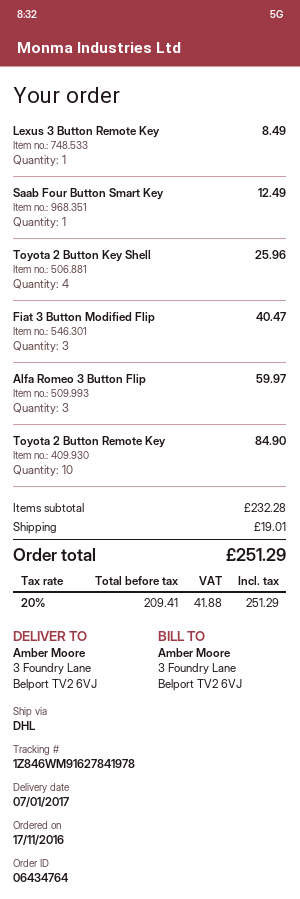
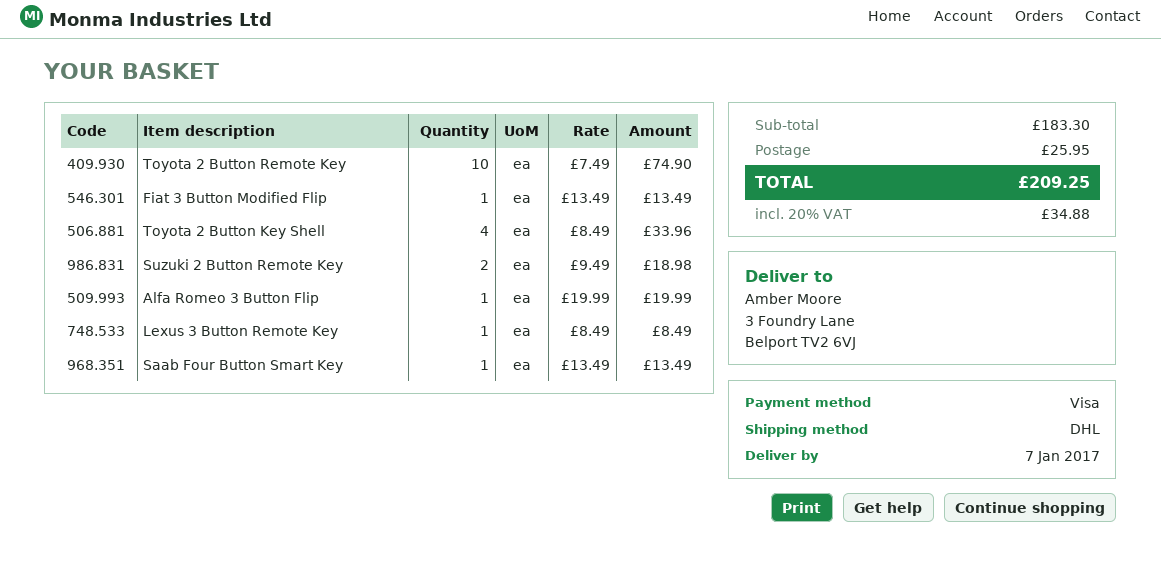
Saab Four Button Smart Key: 1 for 12.49 -> 1 for 13.49
Toyota 2 Button Key Shell: 4 for 25.96 -> 4 for 33.96
Fiat 3 Button Modified Flip: 3 for 40.47 -> 1 for 13.49
Alfa Romeo 3 Button Flip: 3 for 59.97 -> 1 for 19.99
Toyota 2 Button Remote Key: 10 for 84.90 -> 10 for 74.90
Suzuki 2 Button Remote Key: none -> 2 for 18.98
subtotal: 232.28 -> 183.30
shipping: 19.01 -> 25.95
tax: 20% = 41.88 -> 20% = 34.88
total: 251.29 -> 209.25

